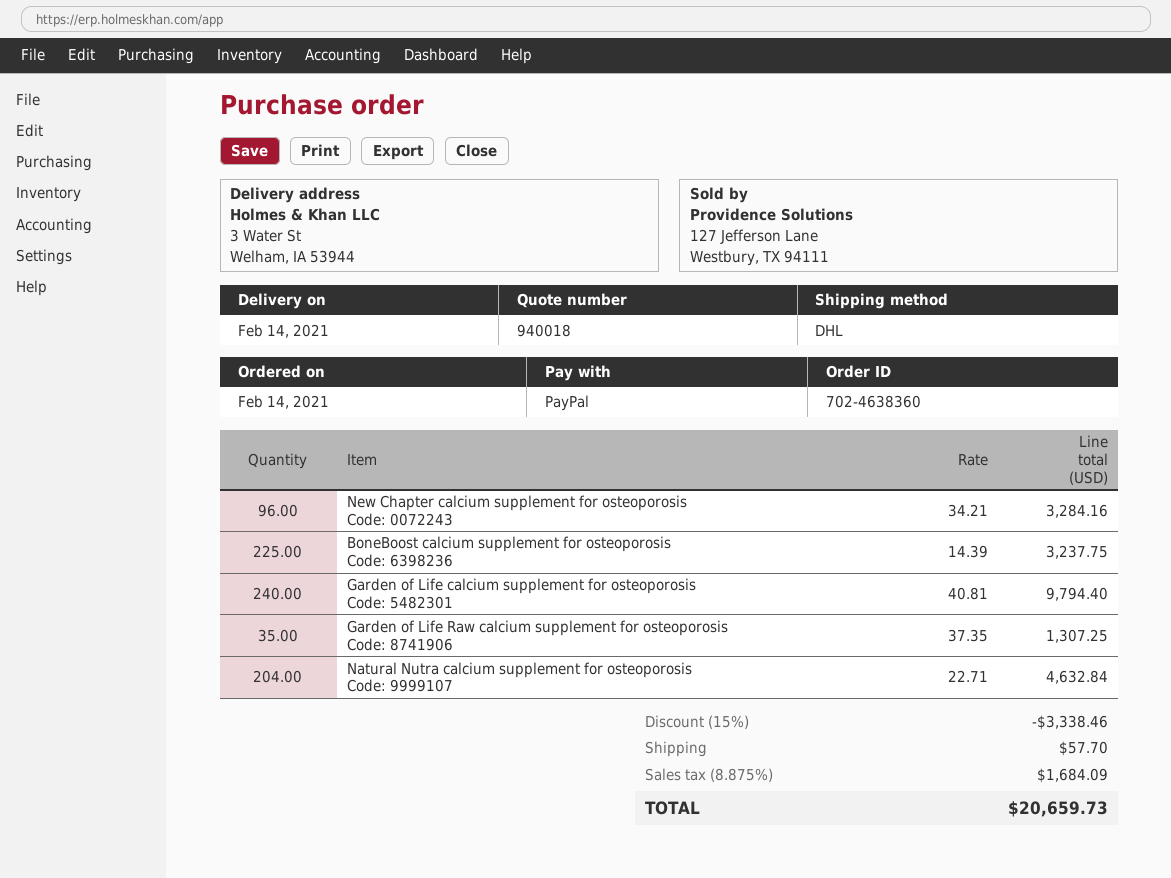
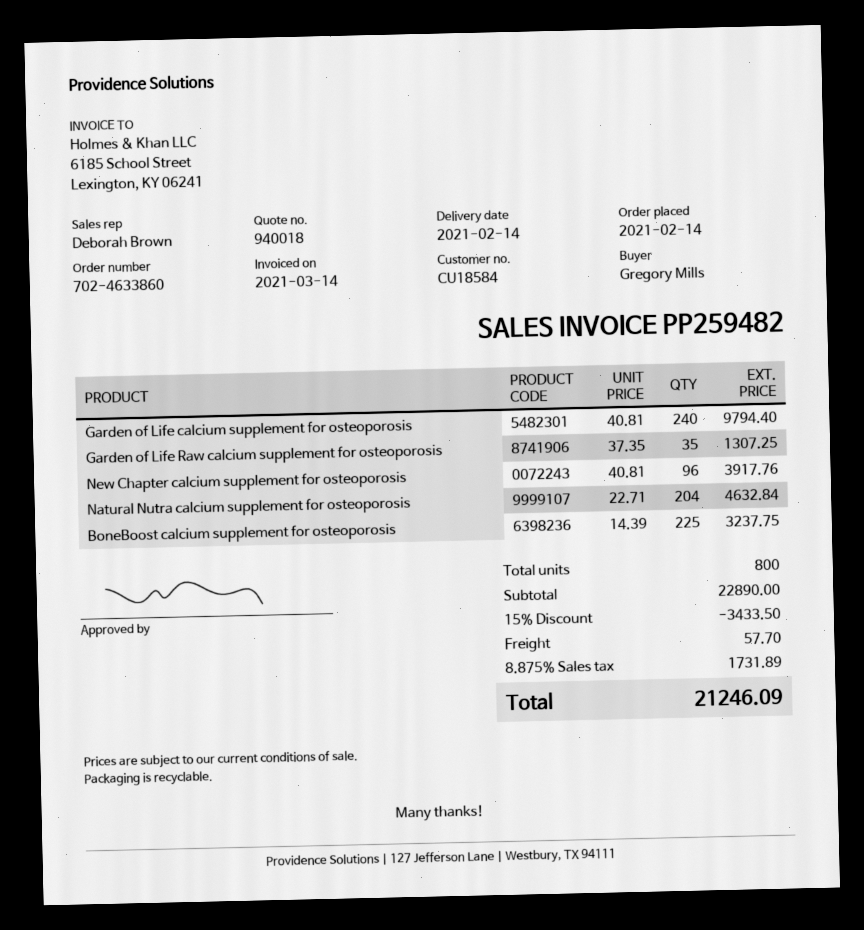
order number: 702-4638360 -> 702-4633860
New Chapter calcium supplement for osteoporosis: 96 x 34.21 = 3284.16 -> 96 x 40.81 = 3917.76
discount: 15% = 3338.46 -> 15% = 3433.50
tax: 8.875% = 1684.09 -> 8.875% = 1731.89
total: 20659.73 -> 21246.09

